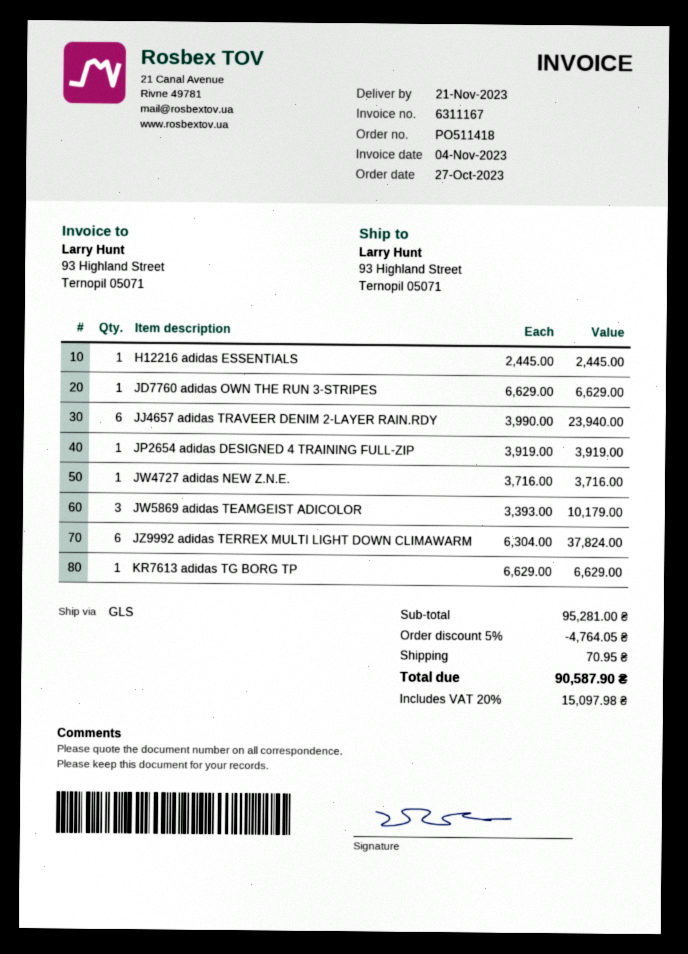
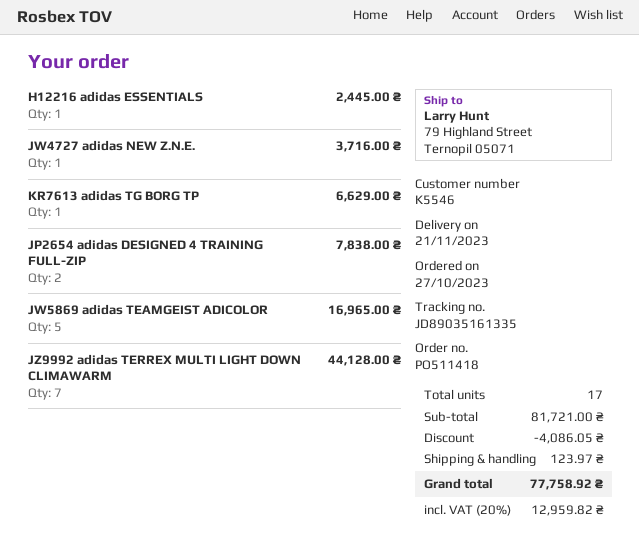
ship to: 93 Highland Street, Ternopil 05071 -> 79 Highland Street, Ternopil 05071
JD7760 adidas OWN THE RUN 3-STRIPES: 1 for 6629.00 -> none
JJ4657 adidas TRAVEER DENIM 2-LAYER RAIN.RDY: 6 for 23940.00 -> none
JP2654 adidas DESIGNED 4 TRAINING FULL-ZIP: 1 for 3919.00 -> 2 for 7838.00
JW5869 adidas TEAMGEIST ADICOLOR: 3 for 10179.00 -> 5 for 16965.00
JZ9992 adidas TERREX MULTI LIGHT DOWN CLIMAWARM: 6 for 37824.00 -> 7 for 44128.00
subtotal: 95281.00 -> 81721.00
discount: 4764.05 -> 4086.05
shipping: 70.95 -> 123.97
tax: 20% = 15097.98 -> 20% = 12959.82
total: 90587.90 -> 77758.92

